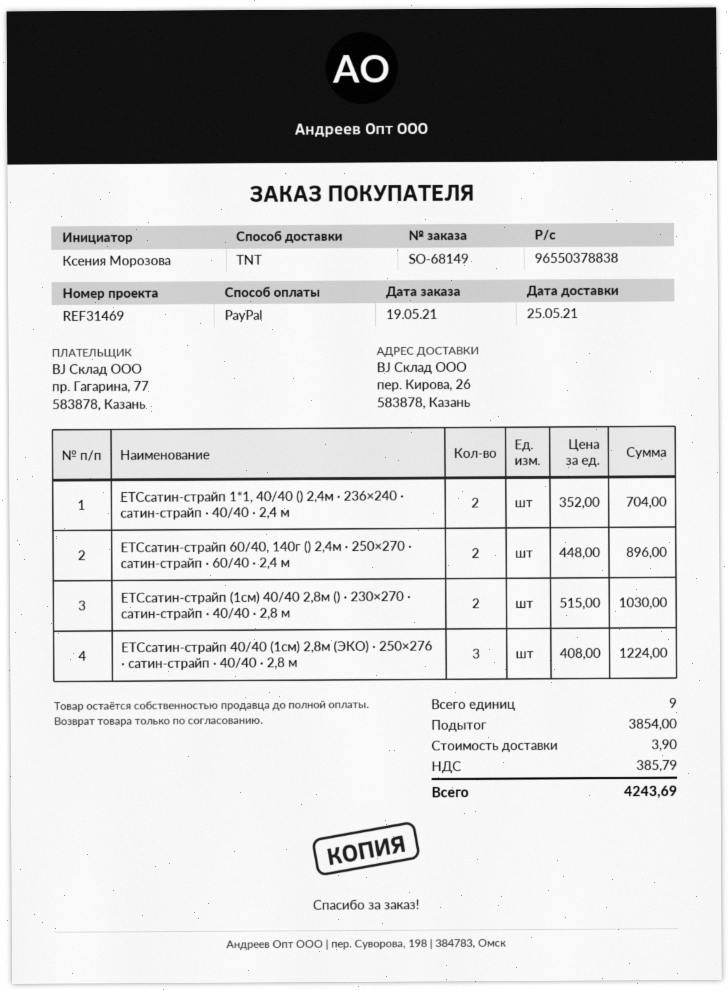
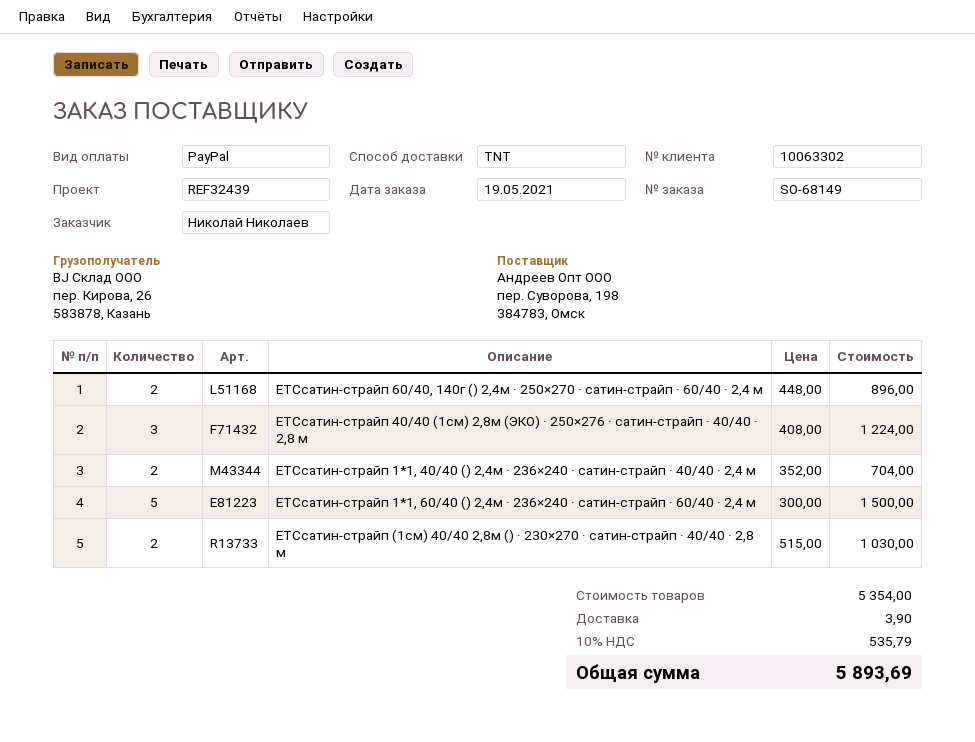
reference: REF31469 -> REF32439
ordered by: Ксения Морозова -> Николай Николаев
ЕТСсатин-страйп 1*1, 60/40 () 2,4м · 236×240 · сатин-страйп · 60/40 · 2,4 м: none -> 5 x 300.00 = 1500.00
subtotal: 3854.00 -> 5354.00
tax: 385.79 -> 535.79
total: 4243.69 -> 5893.69

